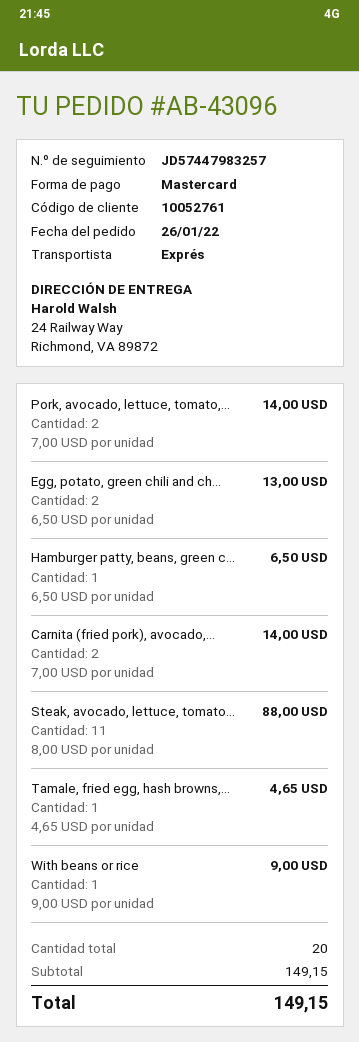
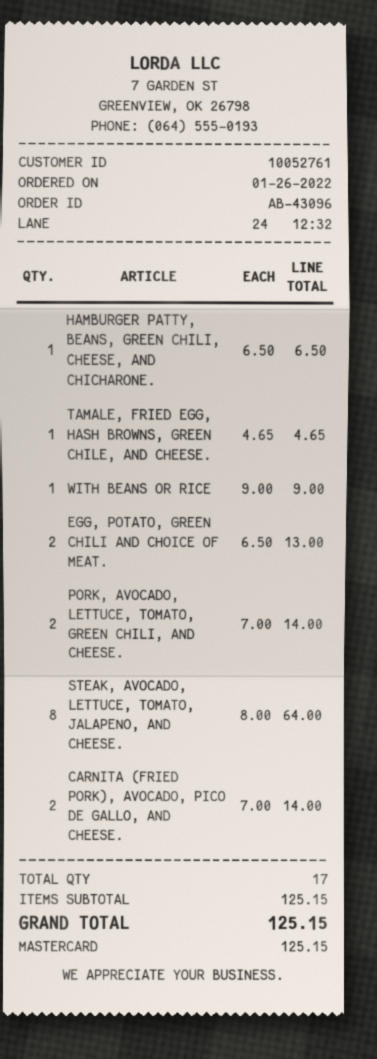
Steak, avocado, lettuce, tomato...: 11 x 8.00 = 88.00 -> 8 x 8.00 = 64.00
total quantity: 20 -> 17
subtotal: 149.15 -> 125.15
total: 149.15 -> 125.15

